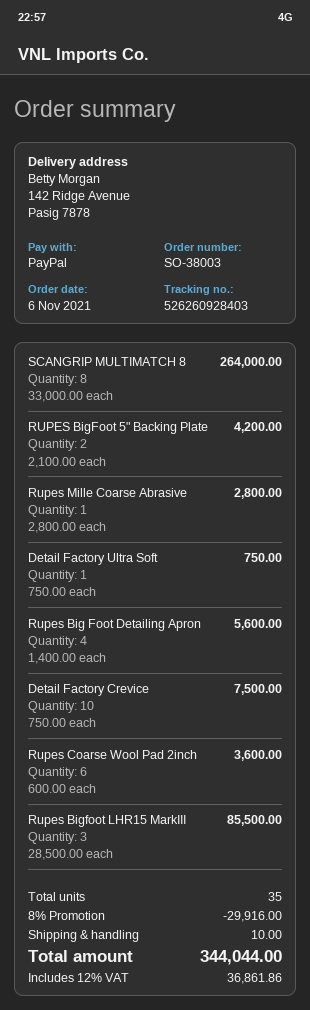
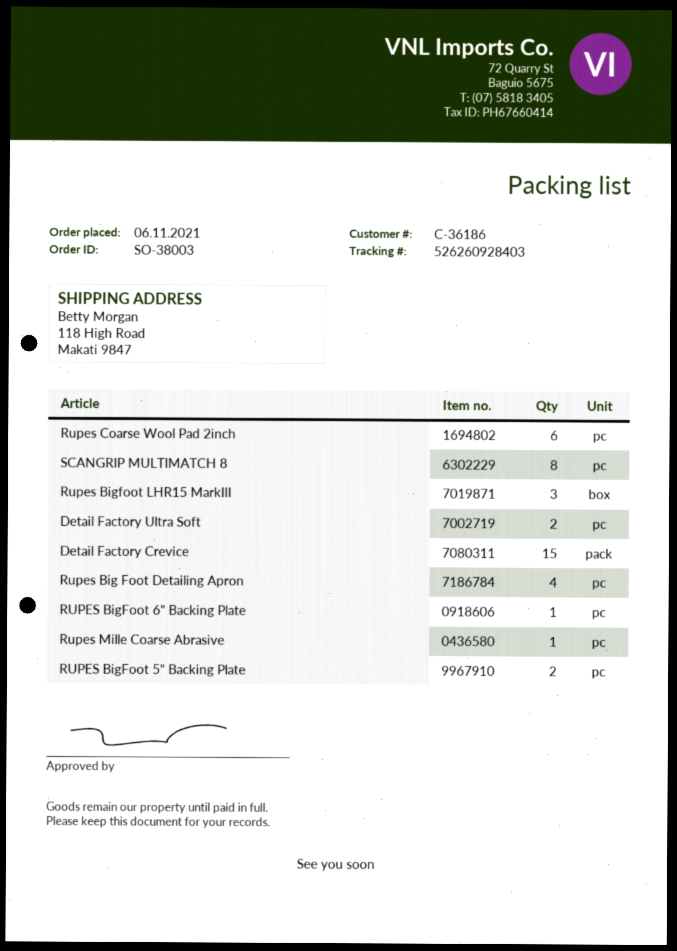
ship to: 142 Ridge Avenue, Pasig 7878 -> 118 High Road, Makati 9847
Detail Factory Ultra Soft: 1 -> 2
Detail Factory Crevice: 10 -> 15
RUPES BigFoot 6" Backing Plate: none -> 1

